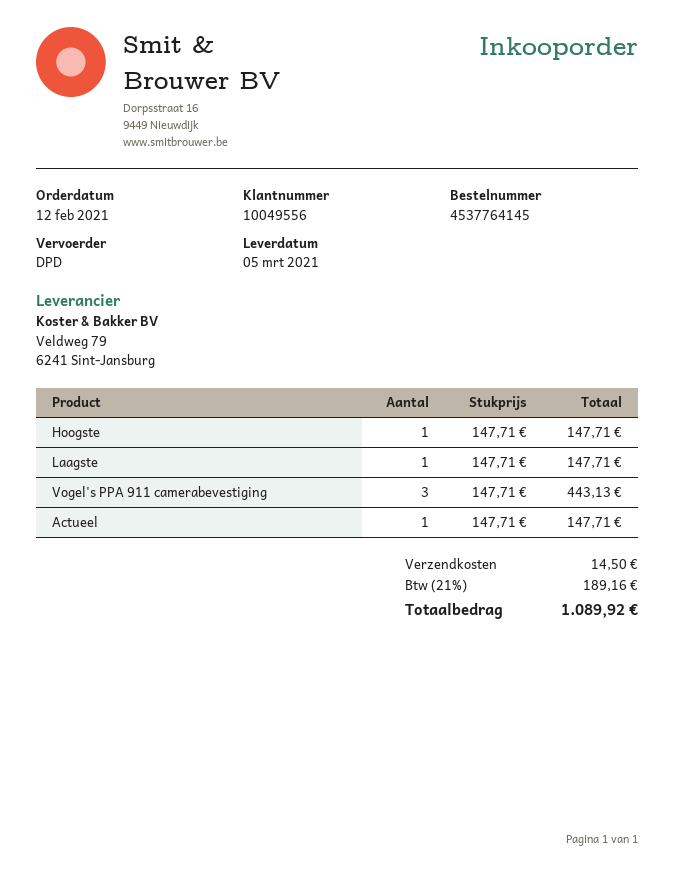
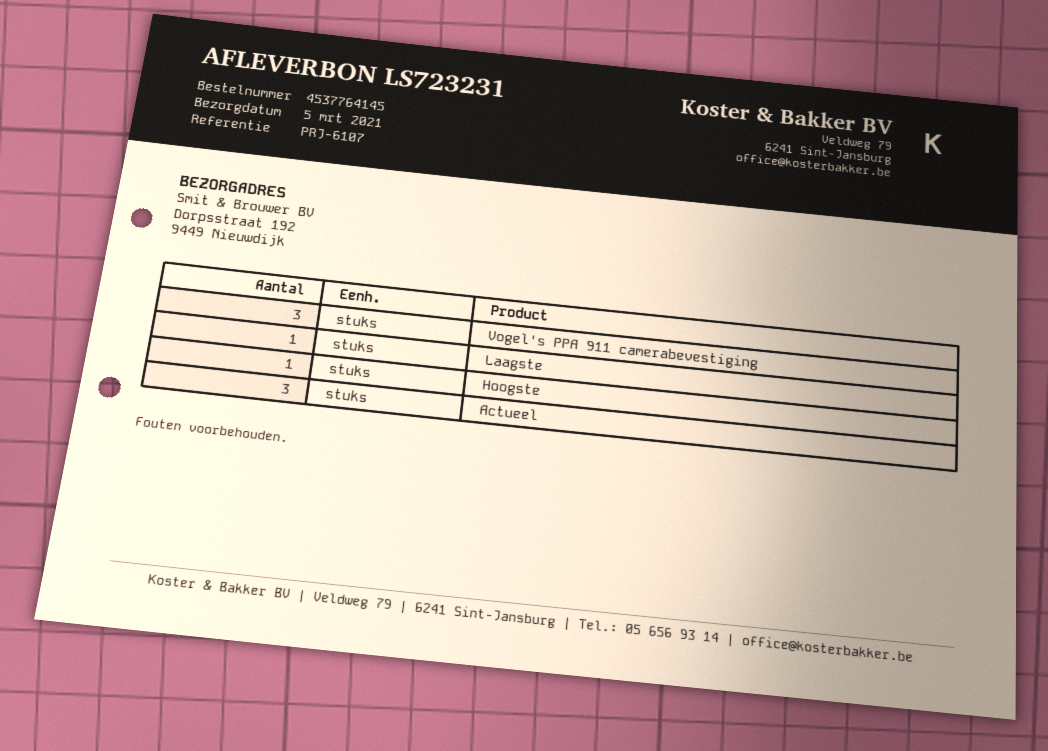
Actueel: 1 -> 3

